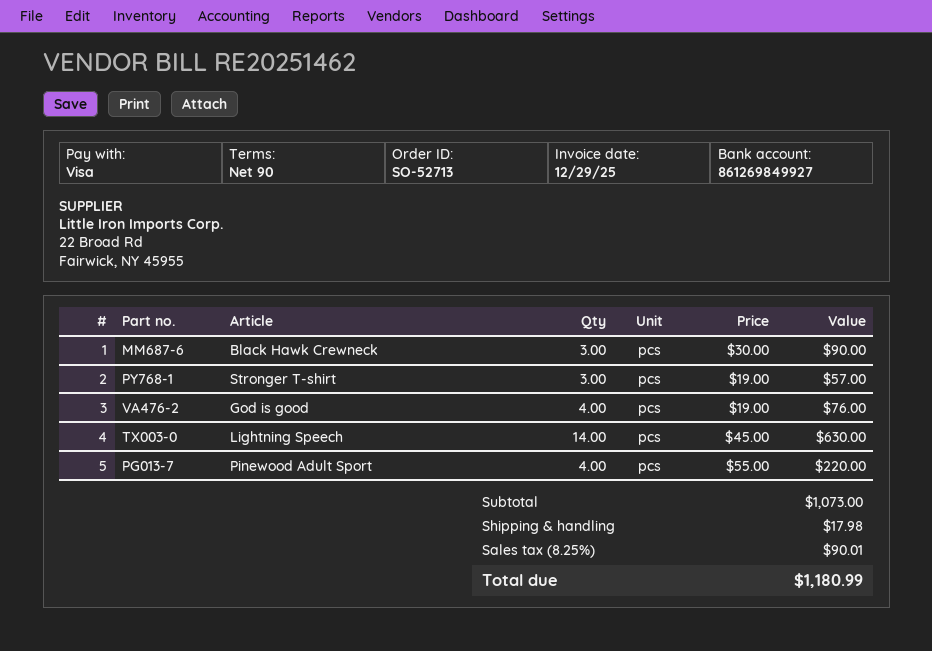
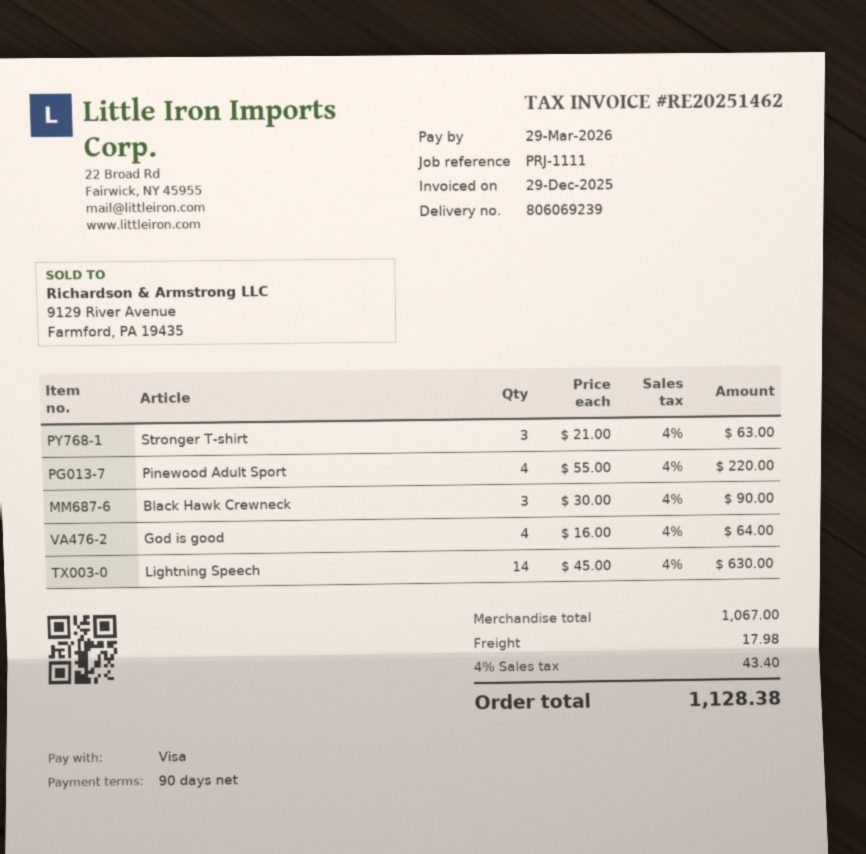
Stronger T-shirt: 3 x 19.00 = 57.00 -> 3 x 21.00 = 63.00
God is good: 4 x 19.00 = 76.00 -> 4 x 16.00 = 64.00
subtotal: 1073.00 -> 1067.00
tax: 8.25% = 90.01 -> 4% = 43.40
total: 1180.99 -> 1128.38

